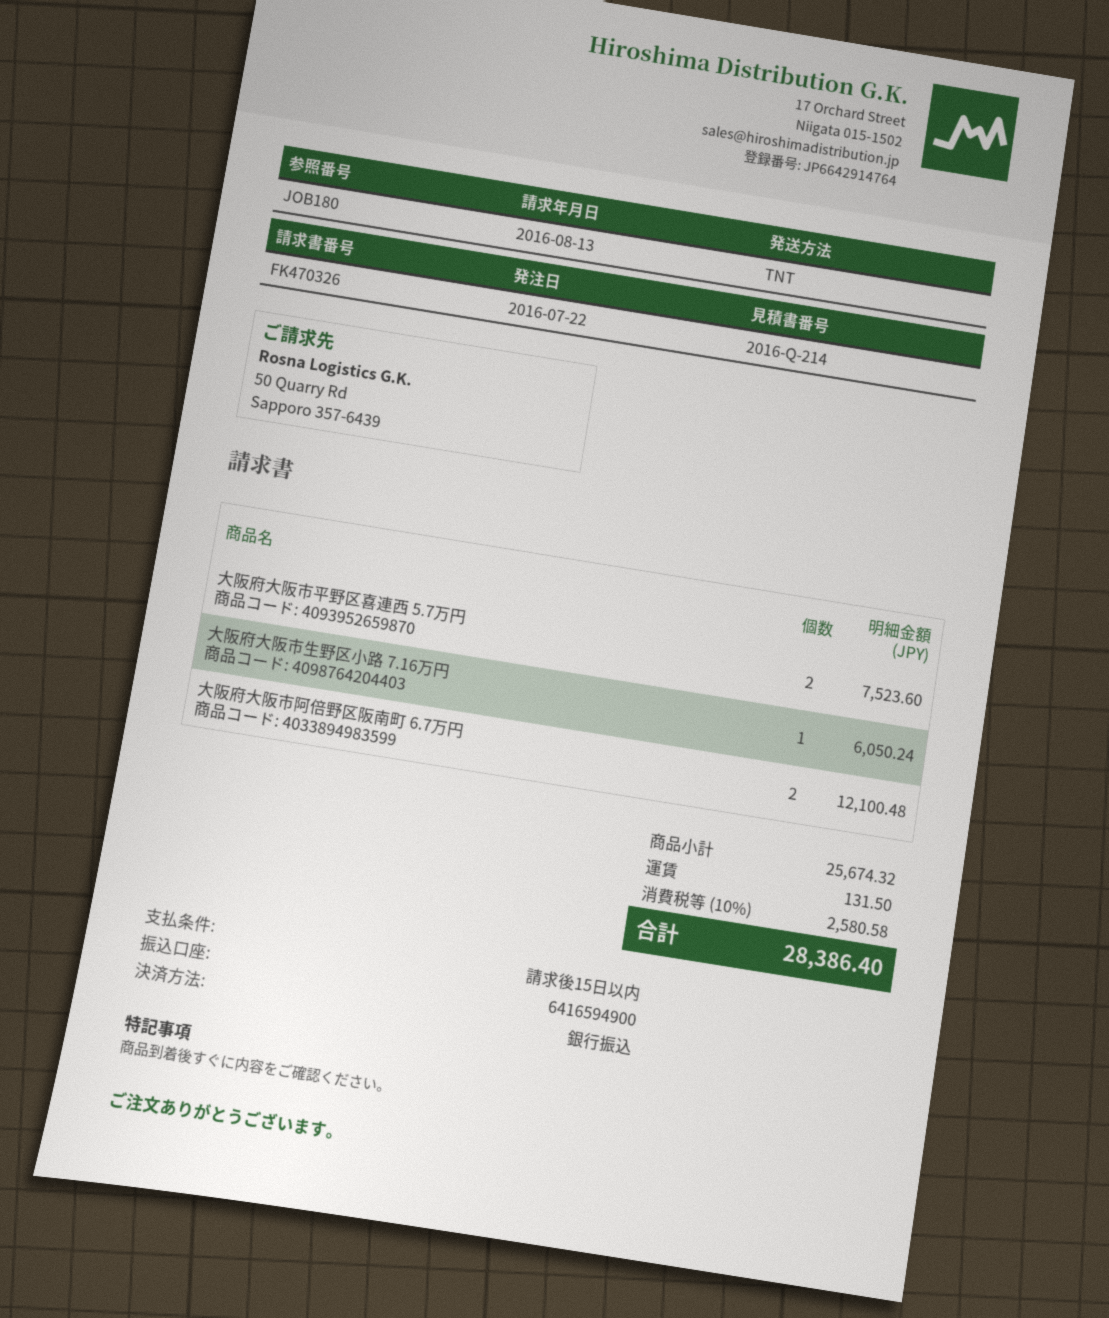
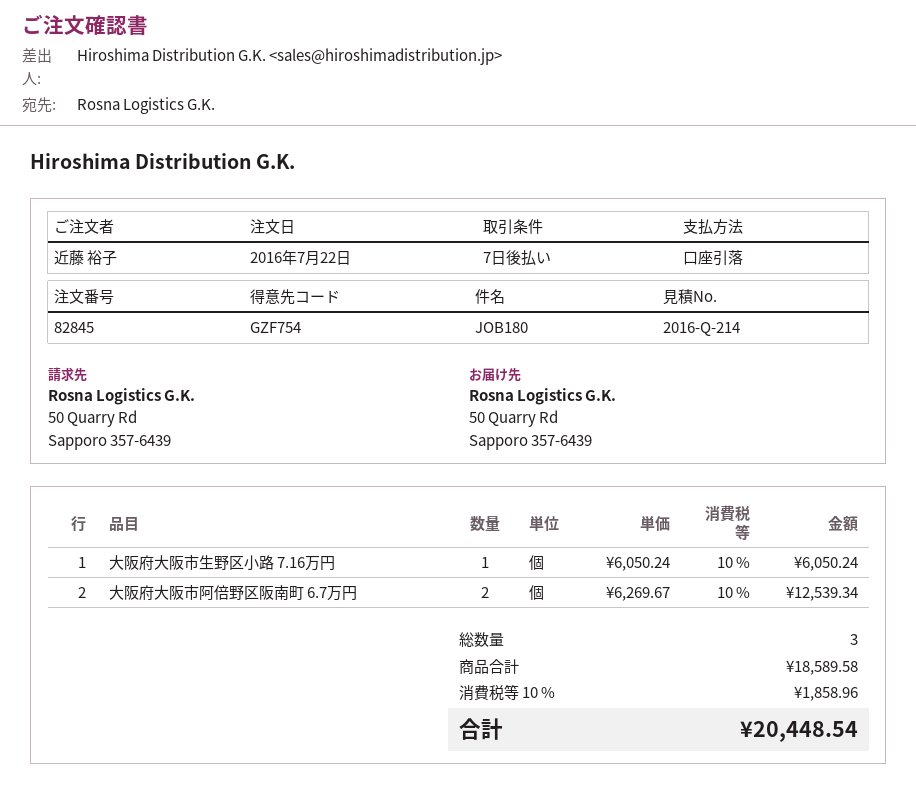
payment terms: 15 days -> 7 days
payment method: bank transfer -> direct debit
大阪府大阪市平野区喜連西 5.7万円: 2 for 7523.60 -> none
大阪府大阪市阿倍野区阪南町 6.7万円: 2 for 12100.48 -> 2 for 12539.34
subtotal: 25674.32 -> 18589.58
shipping: 131.50 -> none
tax: 10% = 2580.58 -> 10% = 1858.96
total: 28386.40 -> 20448.54

